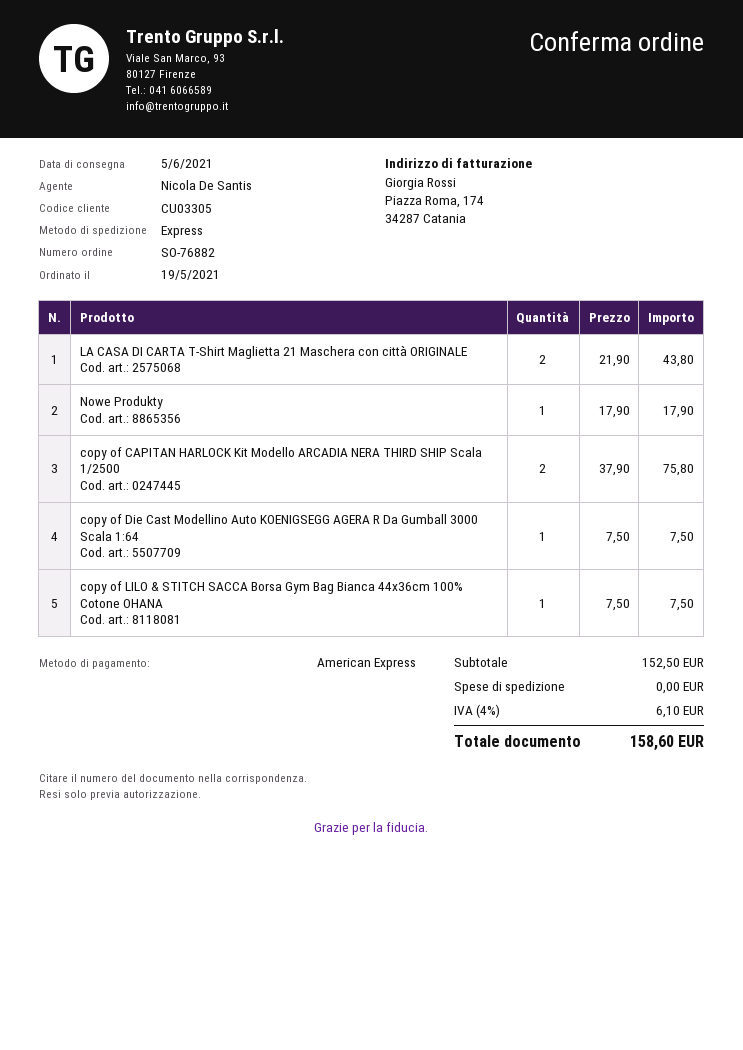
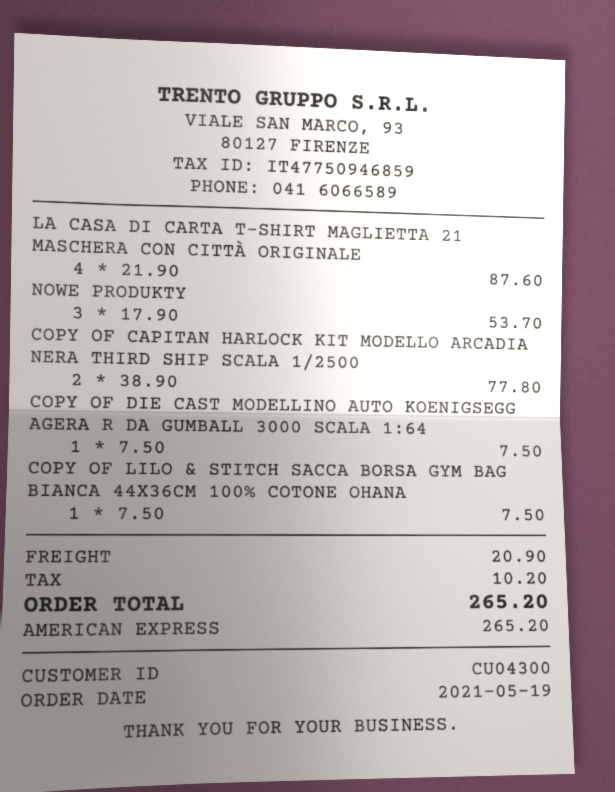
customer number: CU03305 -> CU04300
LA CASA DI CARTA T-Shirt Maglietta 21 Maschera con città ORIGINALE: 2 x 21.90 = 43.80 -> 4 x 21.90 = 87.60
Nowe Produkty: 1 x 17.90 = 17.90 -> 3 x 17.90 = 53.70
copy of CAPITAN HARLOCK Kit Modello ARCADIA NERA THIRD SHIP Scala 1/2500: 2 x 37.90 = 75.80 -> 2 x 38.90 = 77.80
shipping: 0.00 -> 20.90
tax: 6.10 -> 10.20
total: 158.60 -> 265.20

